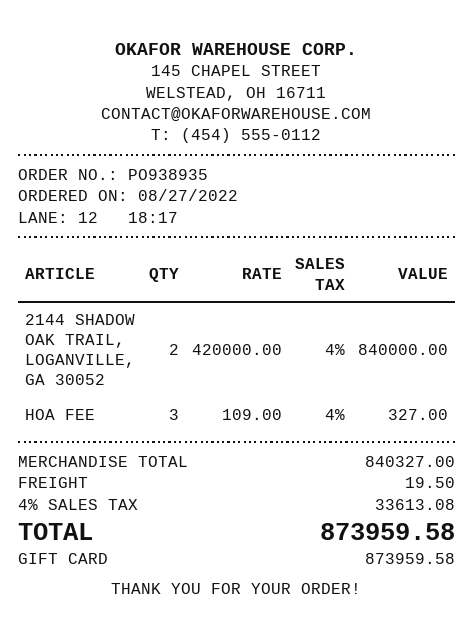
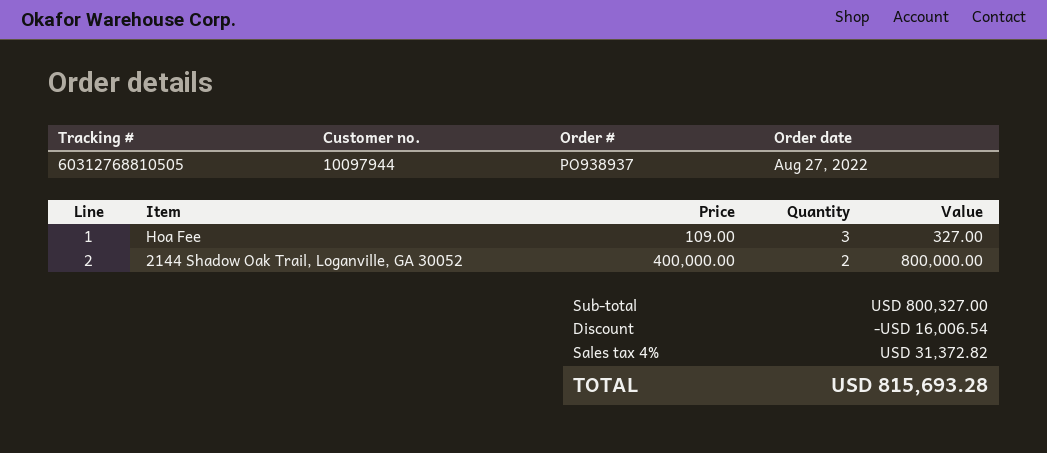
order number: PO938935 -> PO938937
2144 SHADOW OAK TRAIL, LOGANVILLE, GA 30052: 2 x 420000.00 = 840000.00 -> 2 x 400000.00 = 800000.00
subtotal: 840327.00 -> 800327.00
discount: none -> 16006.54
shipping: 19.50 -> none
tax: 4% = 33613.08 -> 4% = 31372.82
total: 873959.58 -> 815693.28

